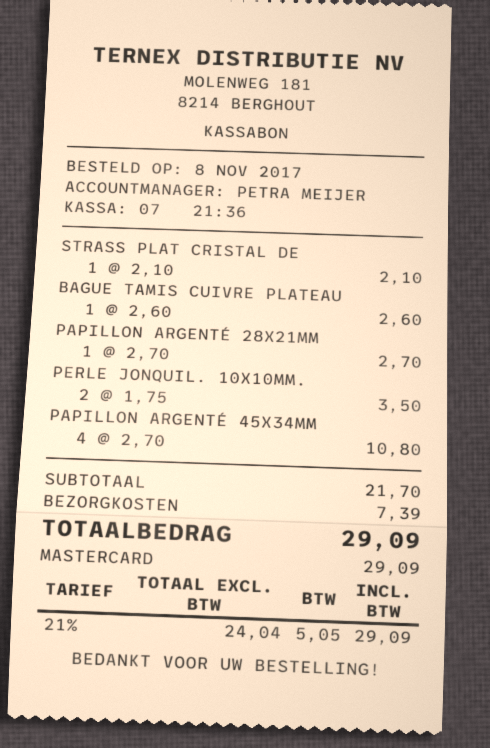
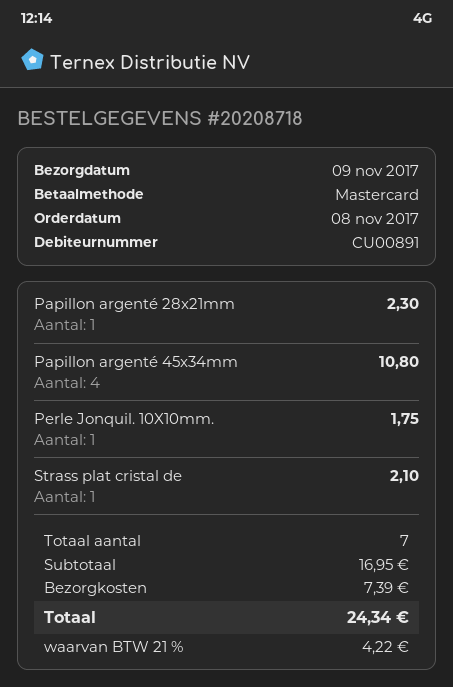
BAGUE TAMIS CUIVRE PLATEAU: 1 for 2.60 -> none
PAPILLON ARGENTÉ 28X21MM: 1 for 2.70 -> 1 for 2.30
PERLE JONQUIL. 10X10MM.: 2 for 3.50 -> 1 for 1.75
subtotal: 21.70 -> 16.95
tax: 21% = 5.05 -> 21% = 4.22
total: 29.09 -> 24.34

